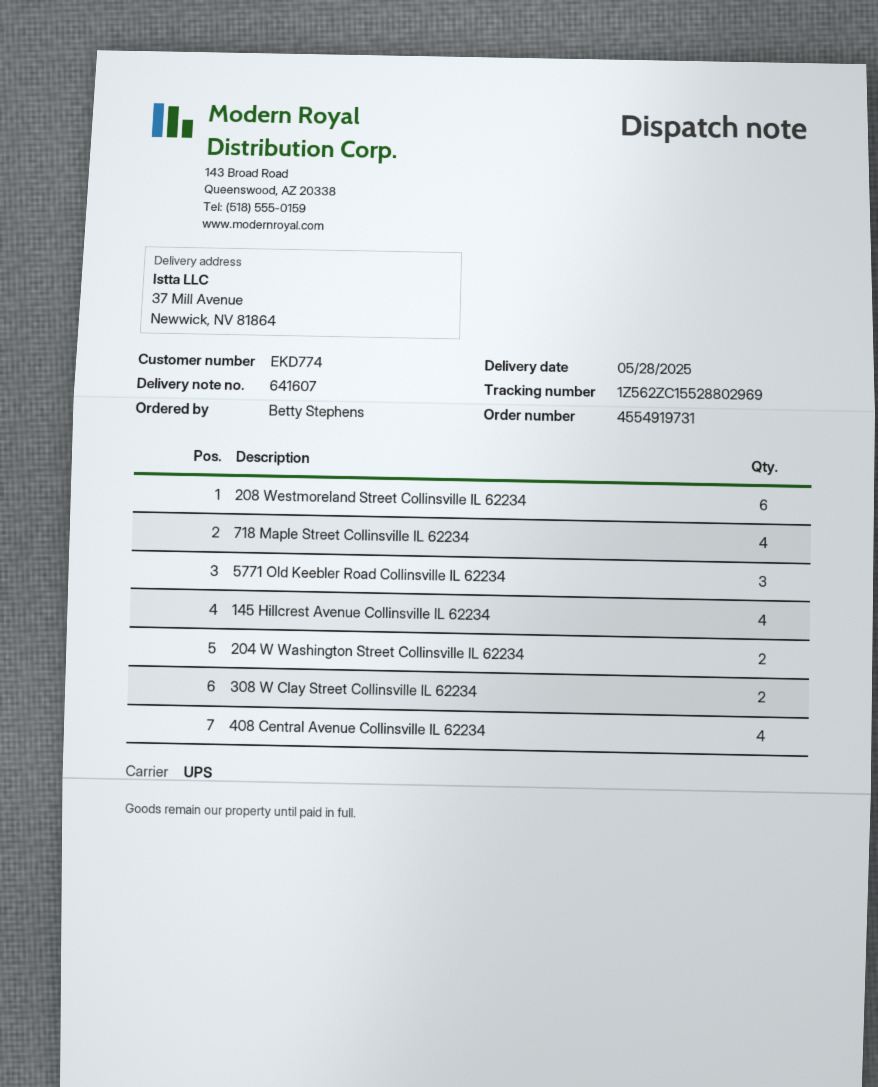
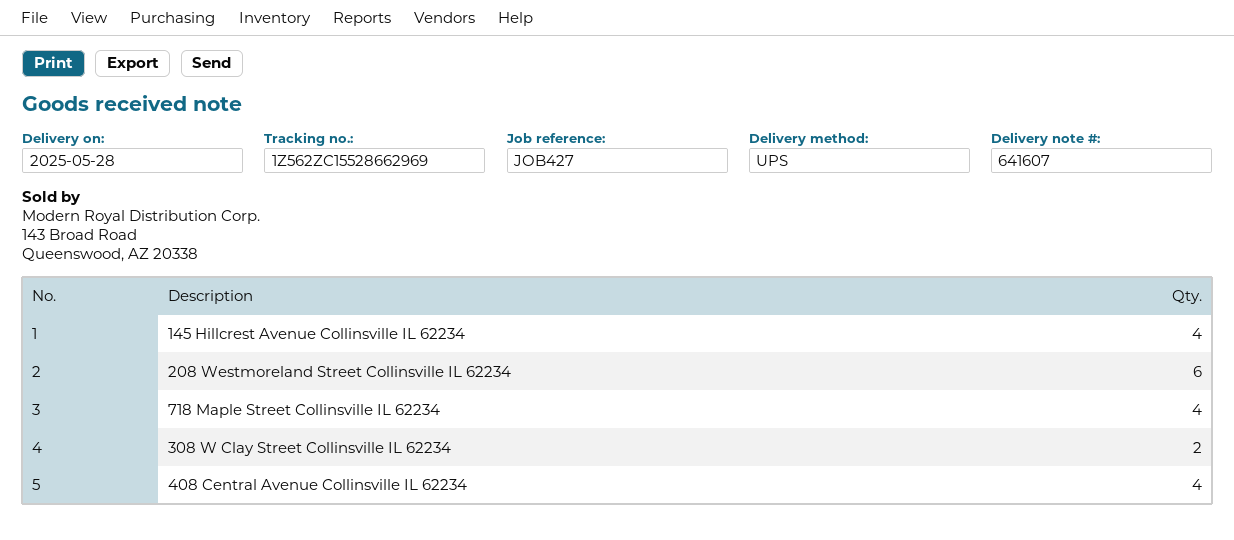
tracking number: 1Z562ZC15528802969 -> 1Z562ZC15528662969
5771 Old Keebler Road Collinsville IL 62234: 3 -> none
204 W Washington Street Collinsville IL 62234: 2 -> none

